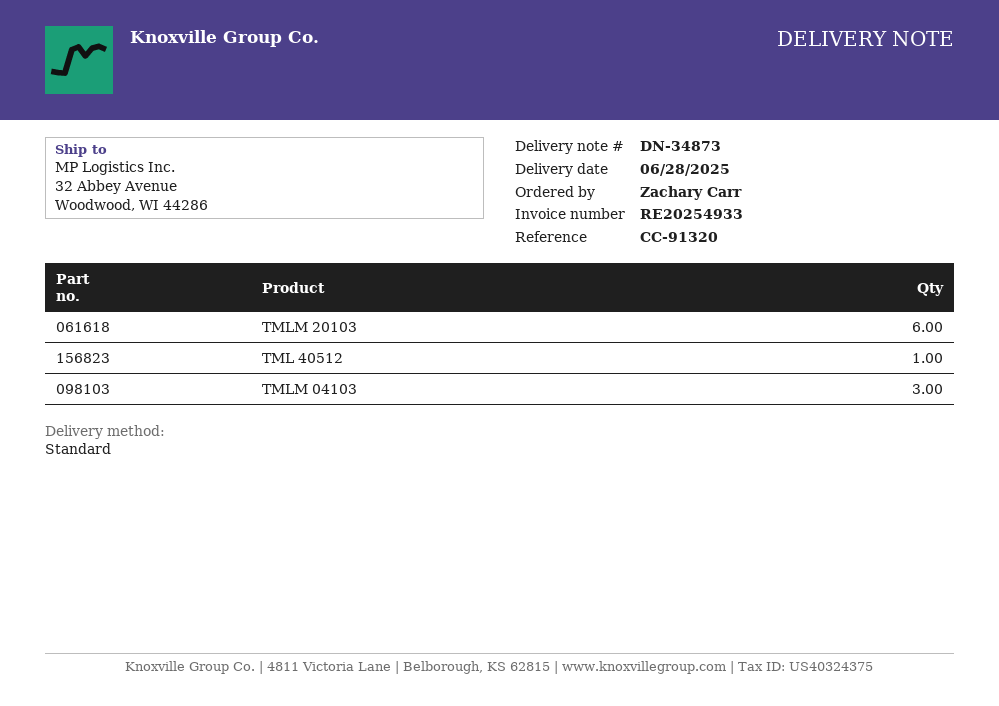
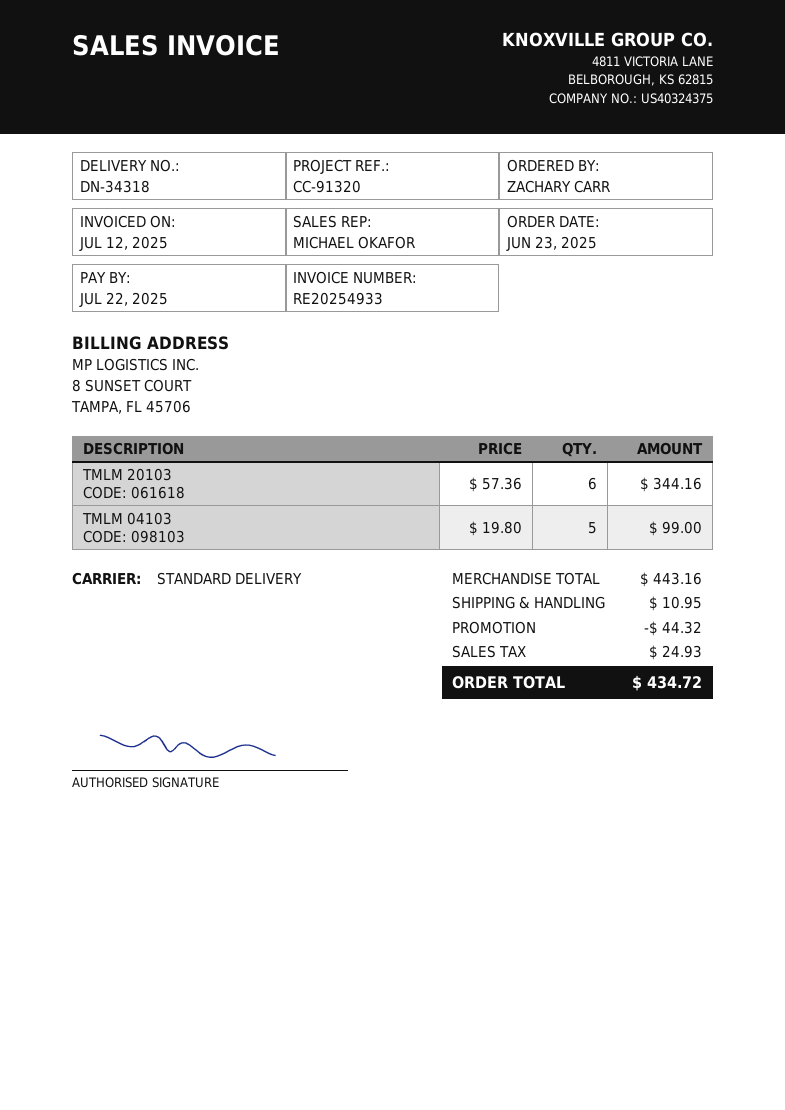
delivery note number: DN-34873 -> DN-34318
TML 40512: 1 -> none
TMLM 04103: 3 -> 5

